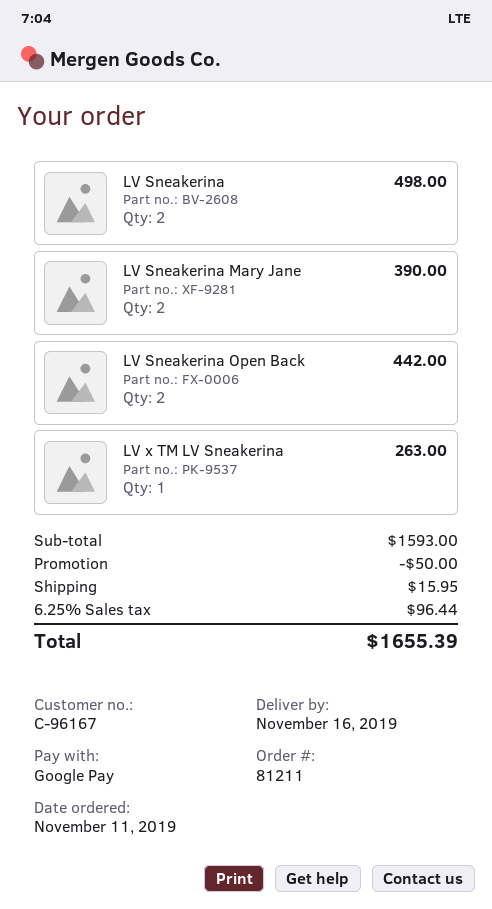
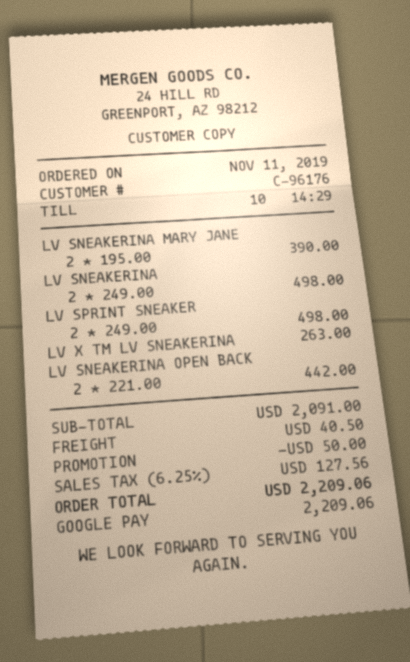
customer number: C-96167 -> C-96176
LV SPRINT SNEAKER: none -> 2 for 498.00
subtotal: 1593.00 -> 2091.00
shipping: 15.95 -> 40.50
tax: 6.25% = 96.44 -> 6.25% = 127.56
total: 1655.39 -> 2209.06

